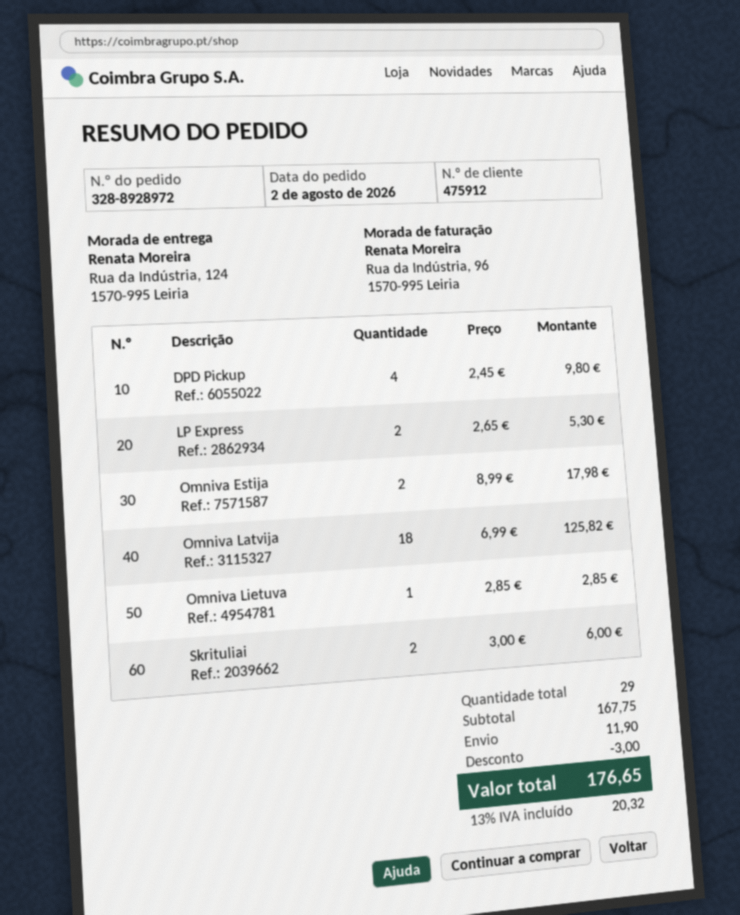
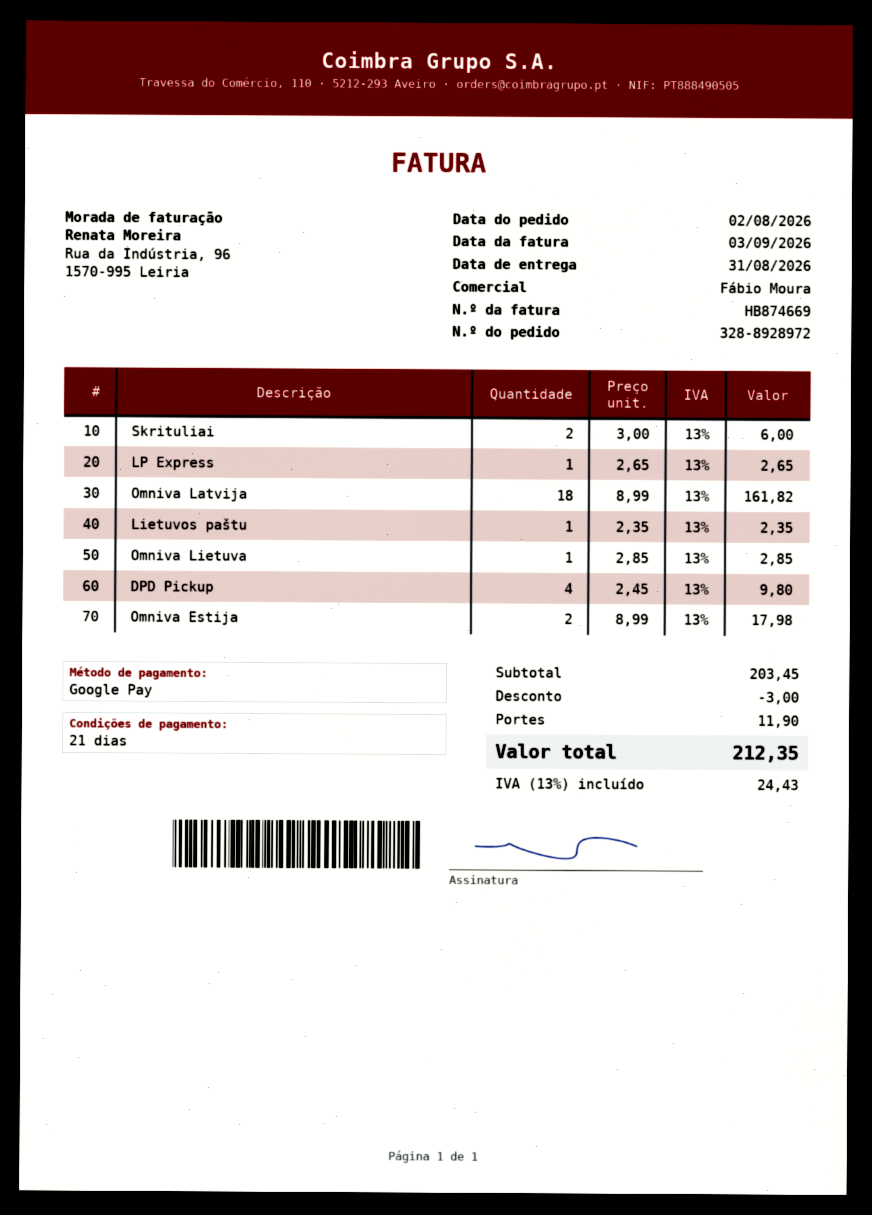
LP Express: 2 x 2.65 = 5.30 -> 1 x 2.65 = 2.65
Omniva Latvija: 18 x 6.99 = 125.82 -> 18 x 8.99 = 161.82
Lietuvos paštu: none -> 1 x 2.35 = 2.35
subtotal: 167.75 -> 203.45
tax: 13% = 20.32 -> 13% = 24.43
total: 176.65 -> 212.35

